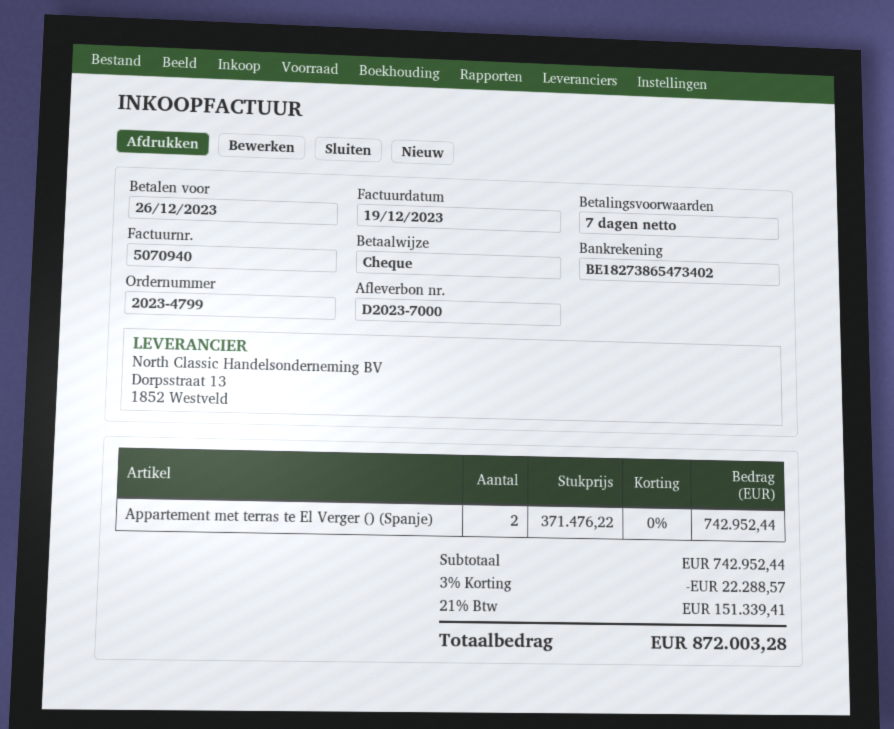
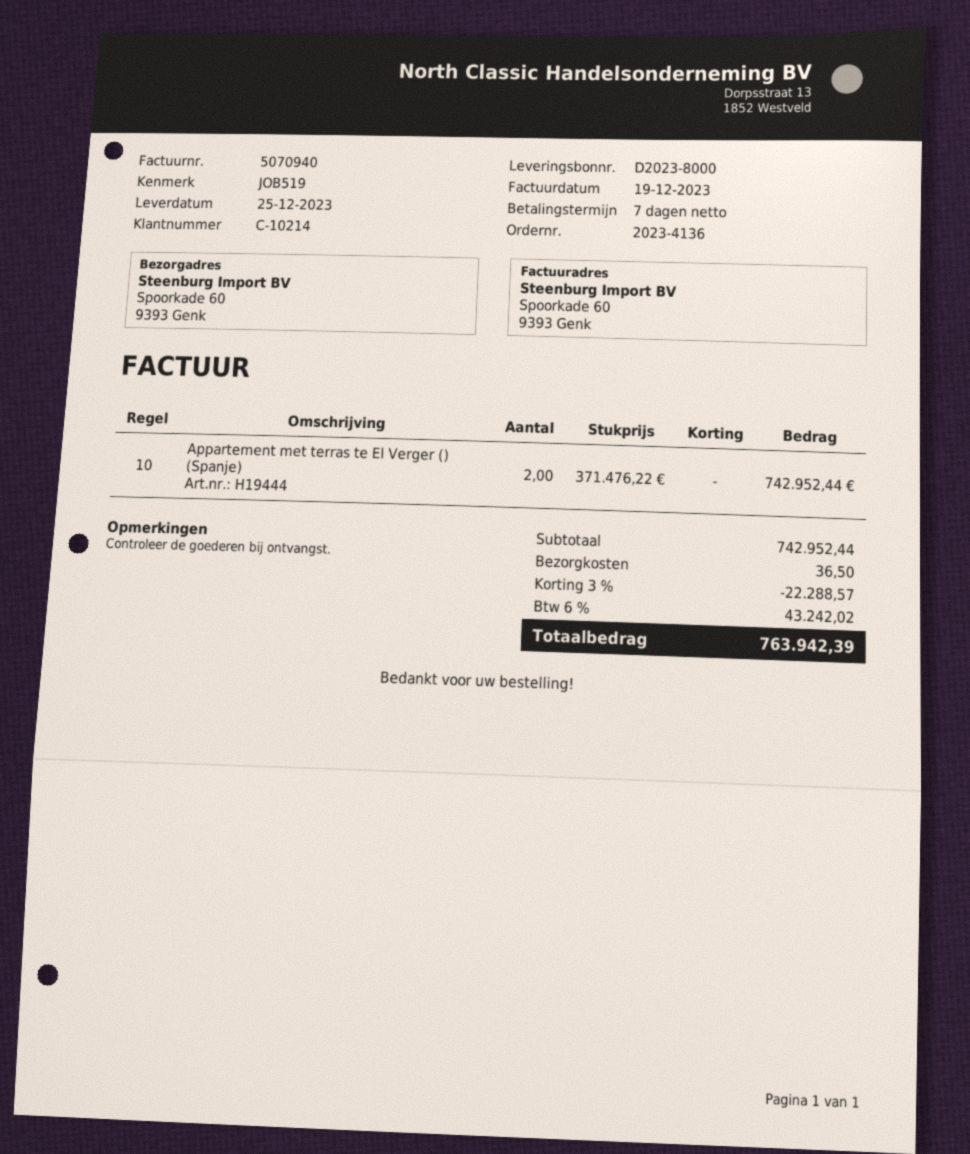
order number: 2023-4799 -> 2023-4136
delivery note number: D2023-7000 -> D2023-8000
shipping: none -> 36.50
tax: 21% = 151339.41 -> 6% = 43242.02
total: 872003.28 -> 763942.39

